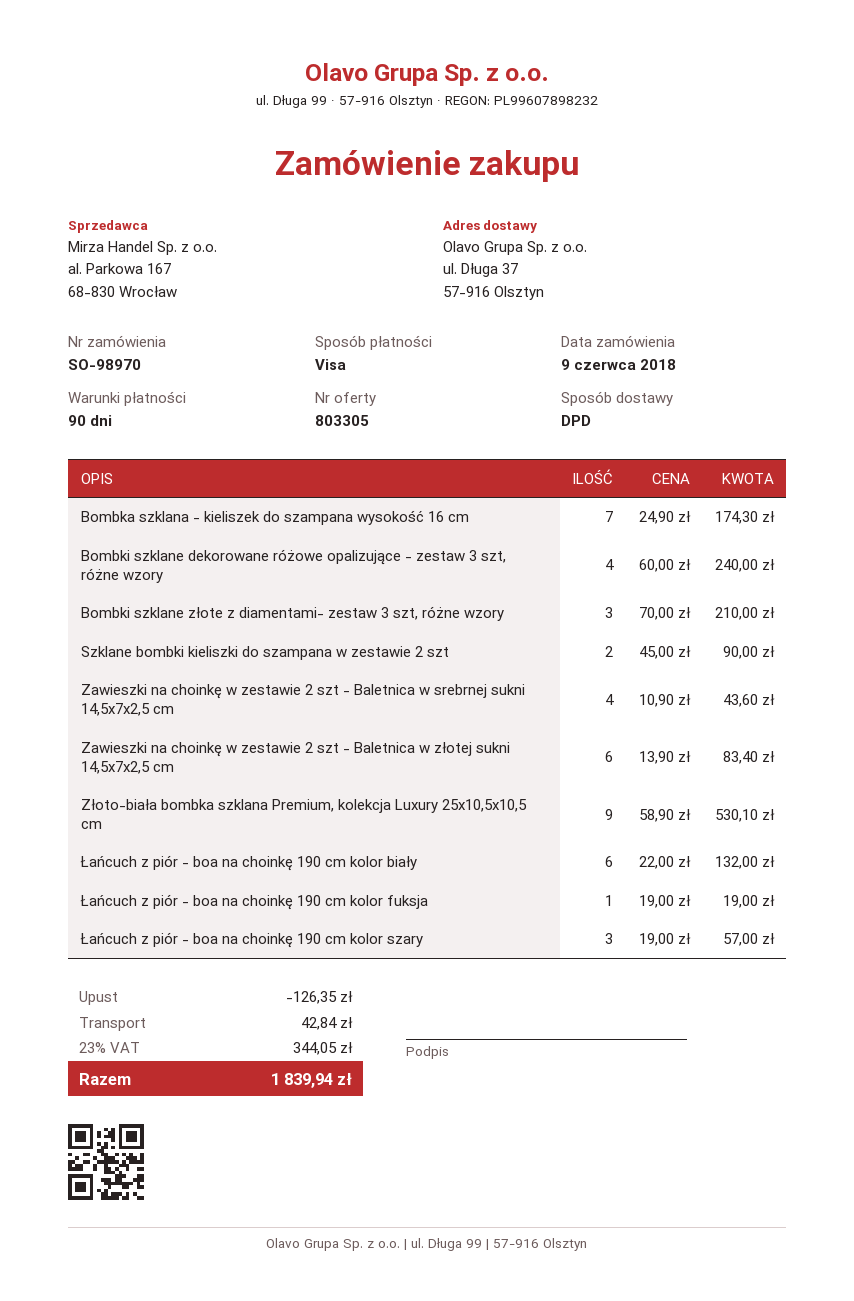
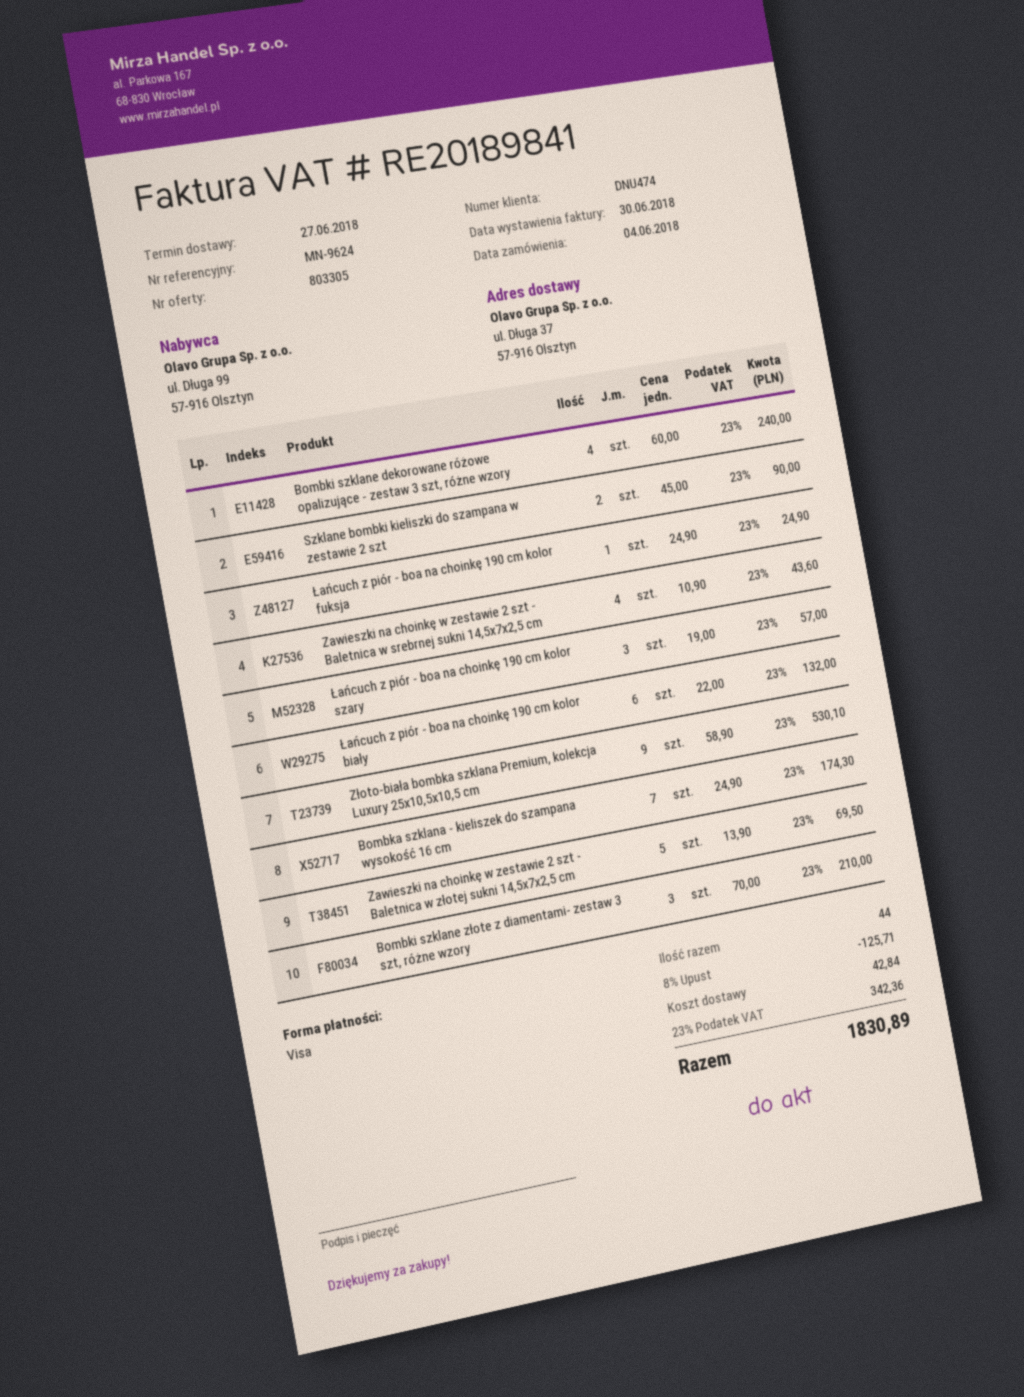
order date: 2018-06-09 -> 2018-06-04
Zawieszki na choinkę w zestawie 2 szt - Baletnica w złotej sukni 14,5x7x2,5 cm: 6 x 13.90 = 83.40 -> 5 x 13.90 = 69.50
Łańcuch z piór - boa na choinkę 190 cm kolor fuksja: 1 x 19.00 = 19.00 -> 1 x 24.90 = 24.90
discount: 126.35 -> 125.71
tax: 23% = 344.05 -> 23% = 342.36
total: 1839.94 -> 1830.89

